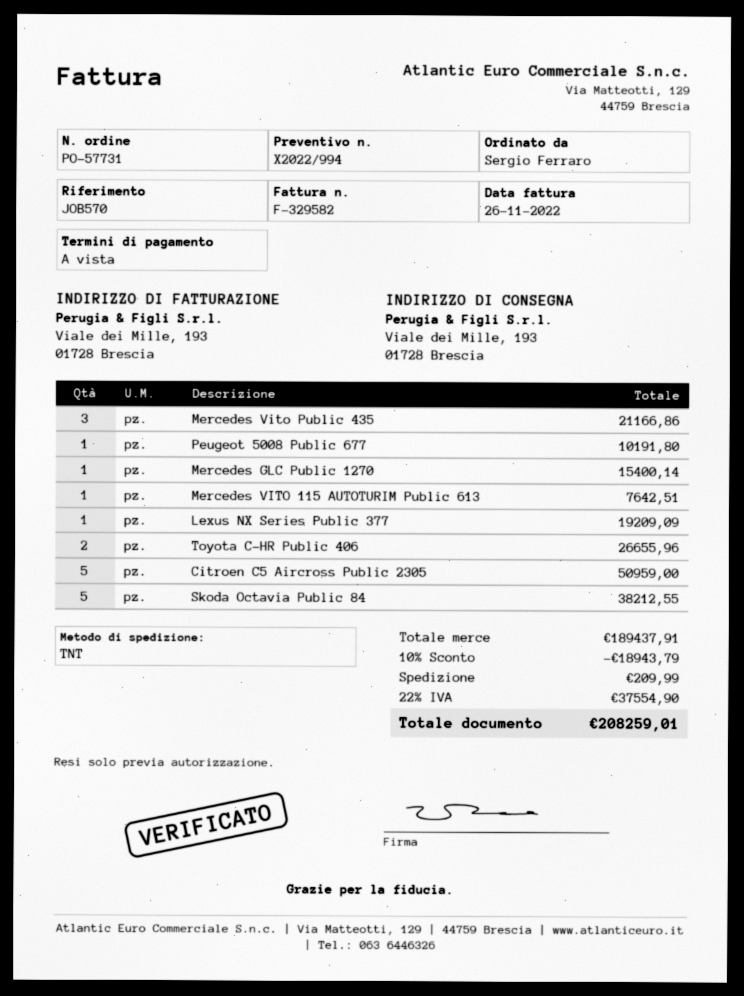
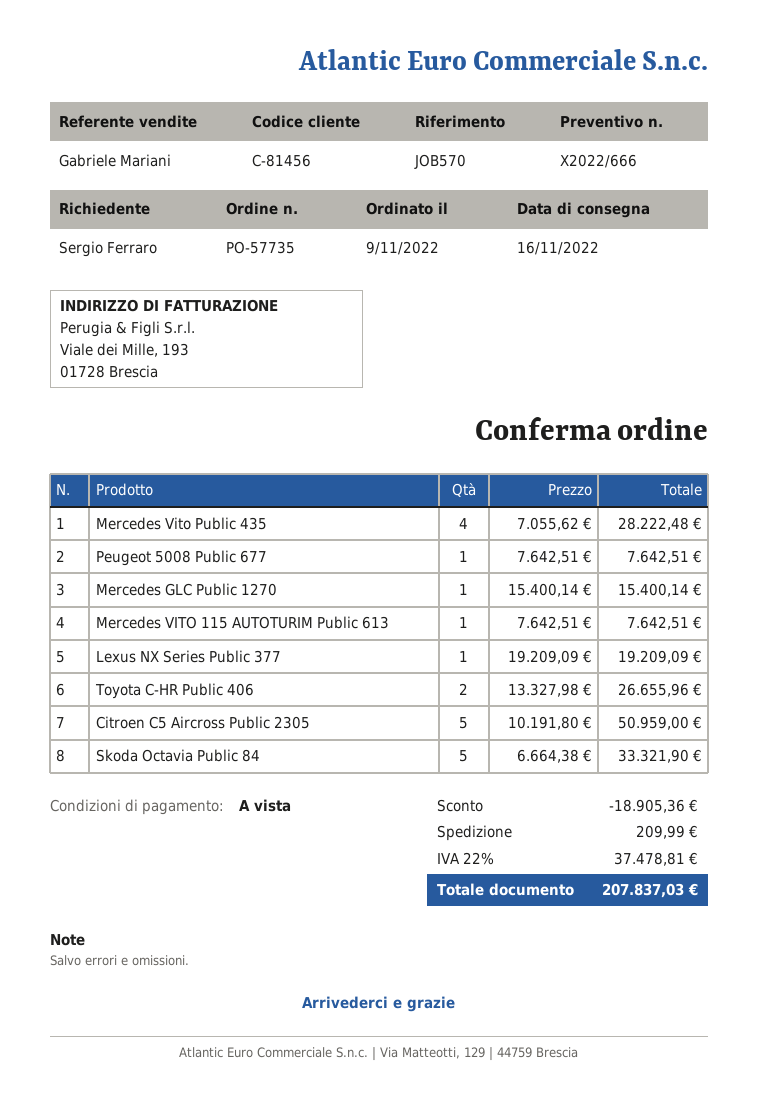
quote number: X2022/994 -> X2022/666
order number: PO-57731 -> PO-57735
Mercedes Vito Public 435: 3 for 21166.86 -> 4 for 28222.48
Peugeot 5008 Public 677: 1 for 10191.80 -> 1 for 7642.51
Skoda Octavia Public 84: 5 for 38212.55 -> 5 for 33321.90
discount: 18943.79 -> 18905.36
tax: 22% = 37554.90 -> 22% = 37478.81
total: 208259.01 -> 207837.03

